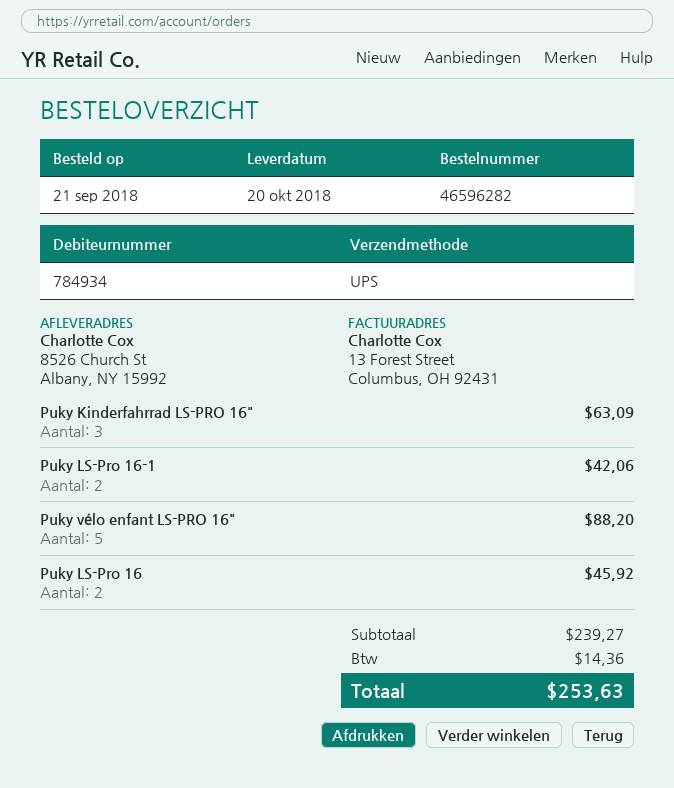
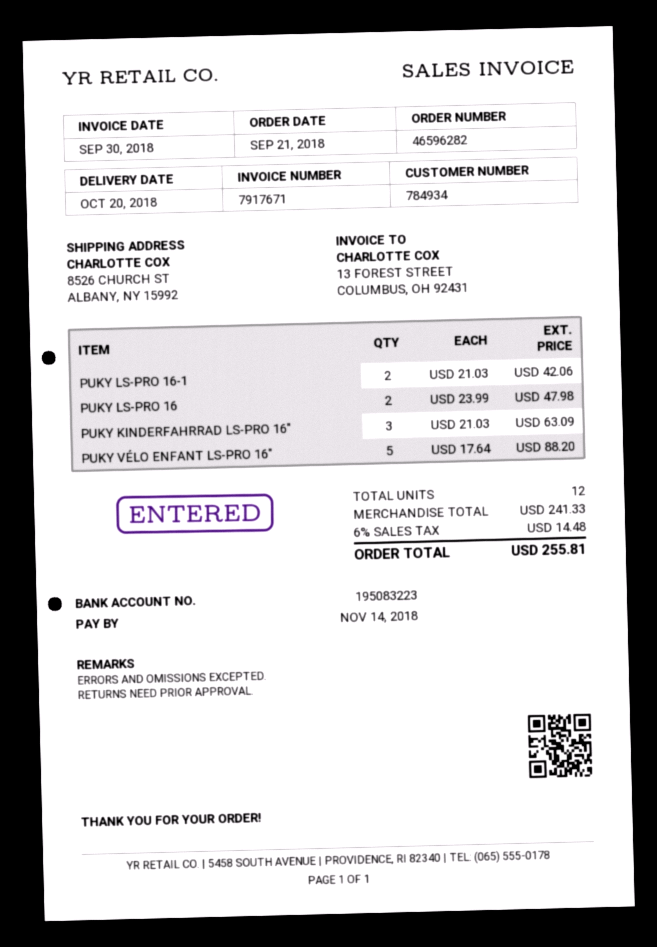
Puky LS-Pro 16: 2 for 45.92 -> 2 for 47.98
subtotal: 239.27 -> 241.33
tax: 14.36 -> 14.48
total: 253.63 -> 255.81

